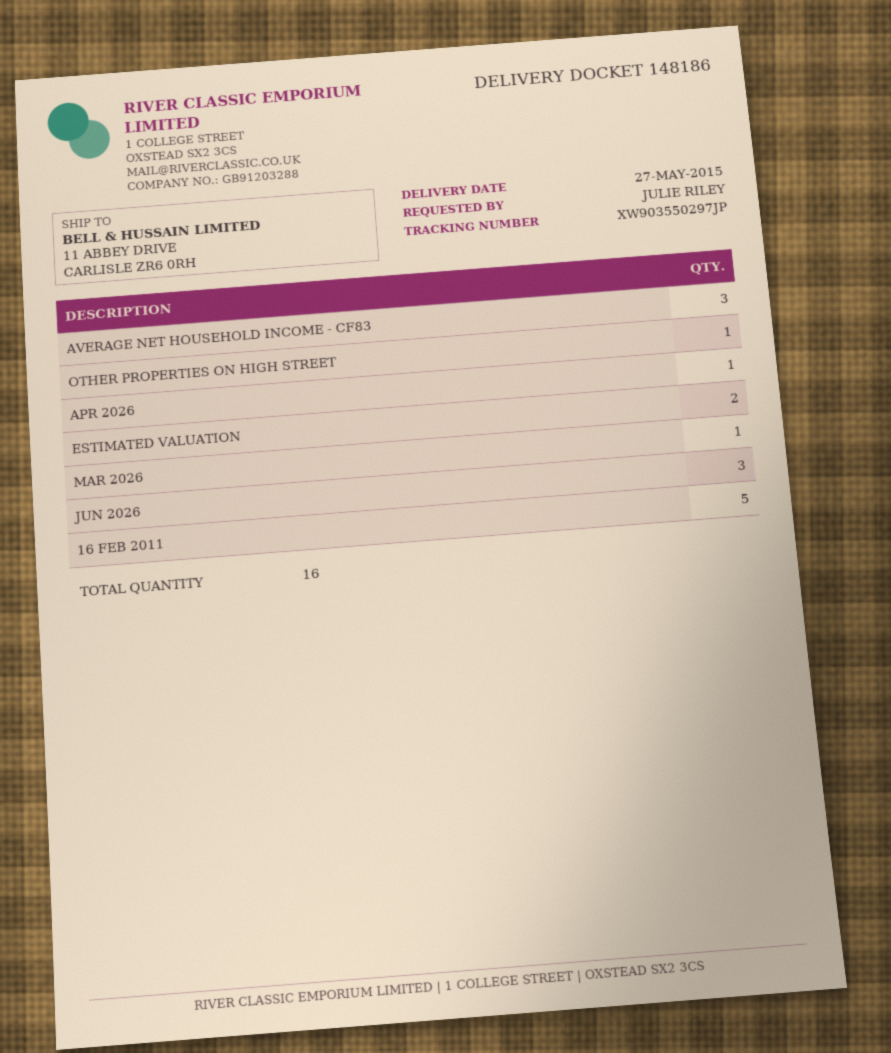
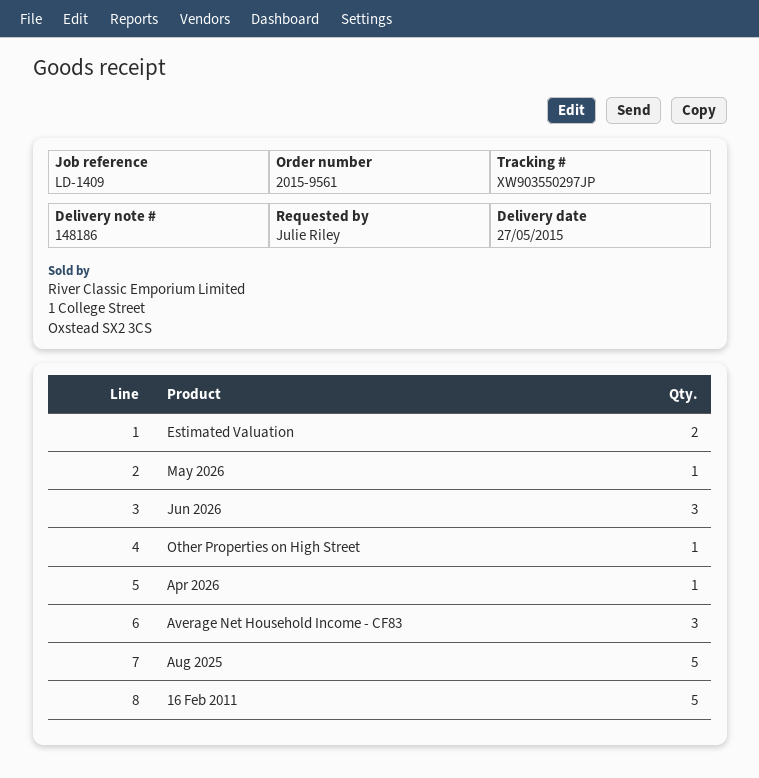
MAR 2026: 1 -> none
May 2026: none -> 1
Aug 2025: none -> 5

